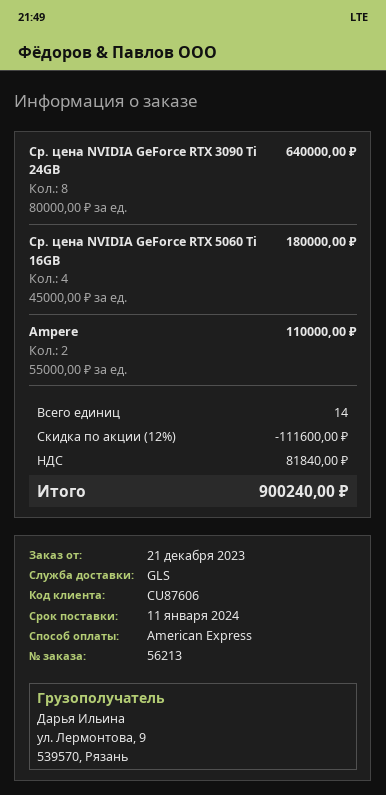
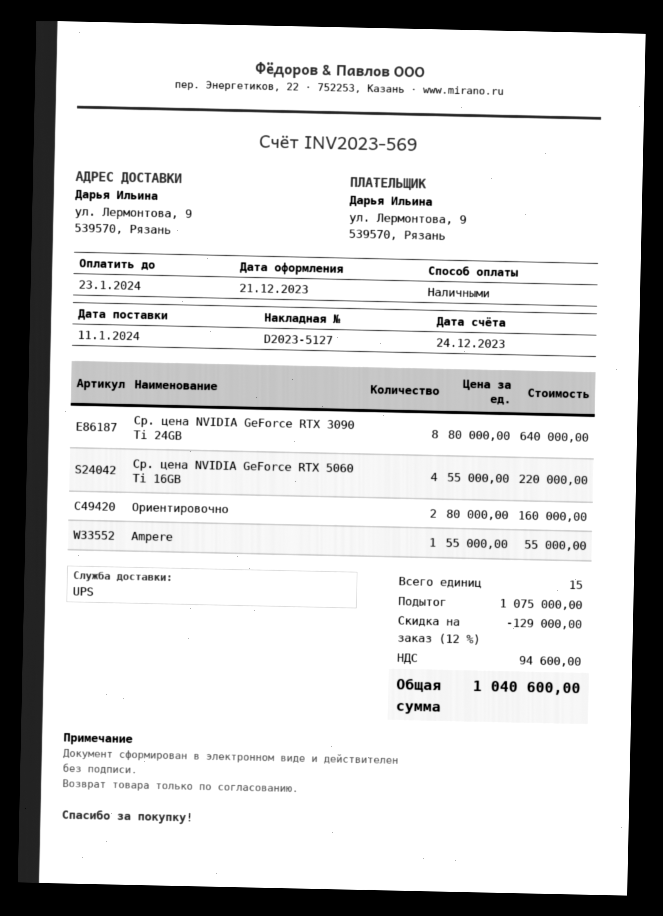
payment method: American Express -> cash
shipping method: GLS -> UPS
Ср. цена NVIDIA GeForce RTX 5060 Ti 16GB: 4 x 45000.00 = 180000.00 -> 4 x 55000.00 = 220000.00
Ampere: 2 x 55000.00 = 110000.00 -> 1 x 55000.00 = 55000.00
Ориентировочно: none -> 2 x 80000.00 = 160000.00
total quantity: 14 -> 15
discount: 12% = 111600.00 -> 12% = 129000.00
tax: 81840.00 -> 94600.00
total: 900240.00 -> 1040600.00

